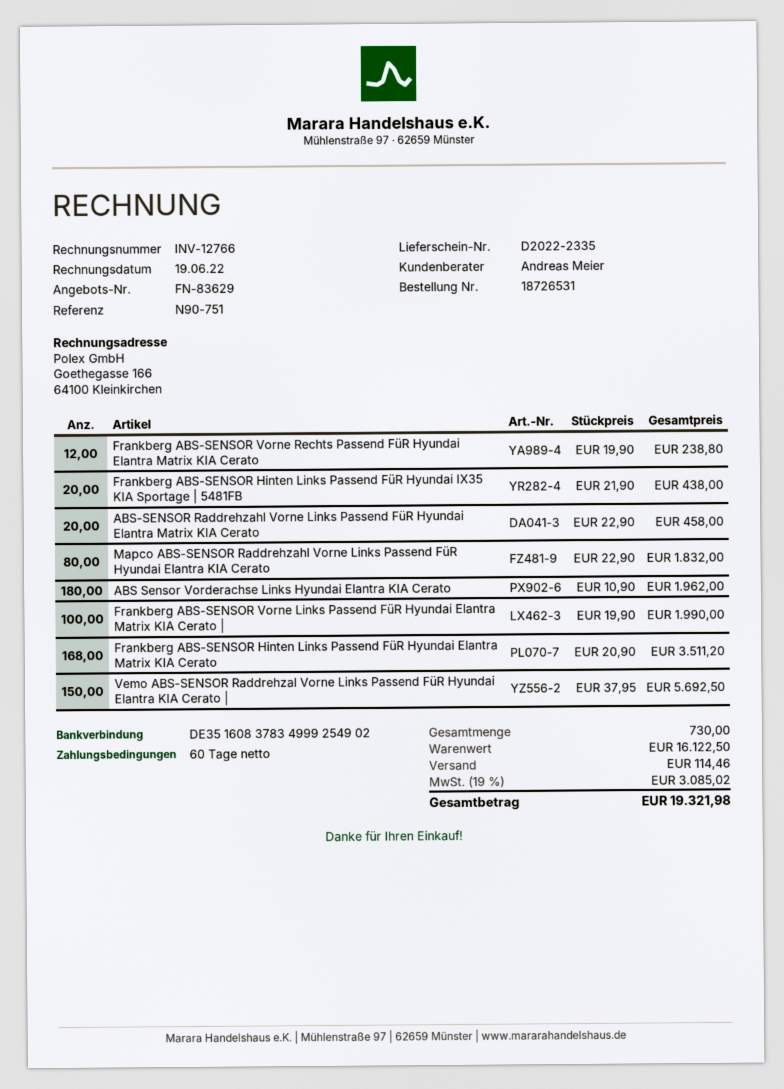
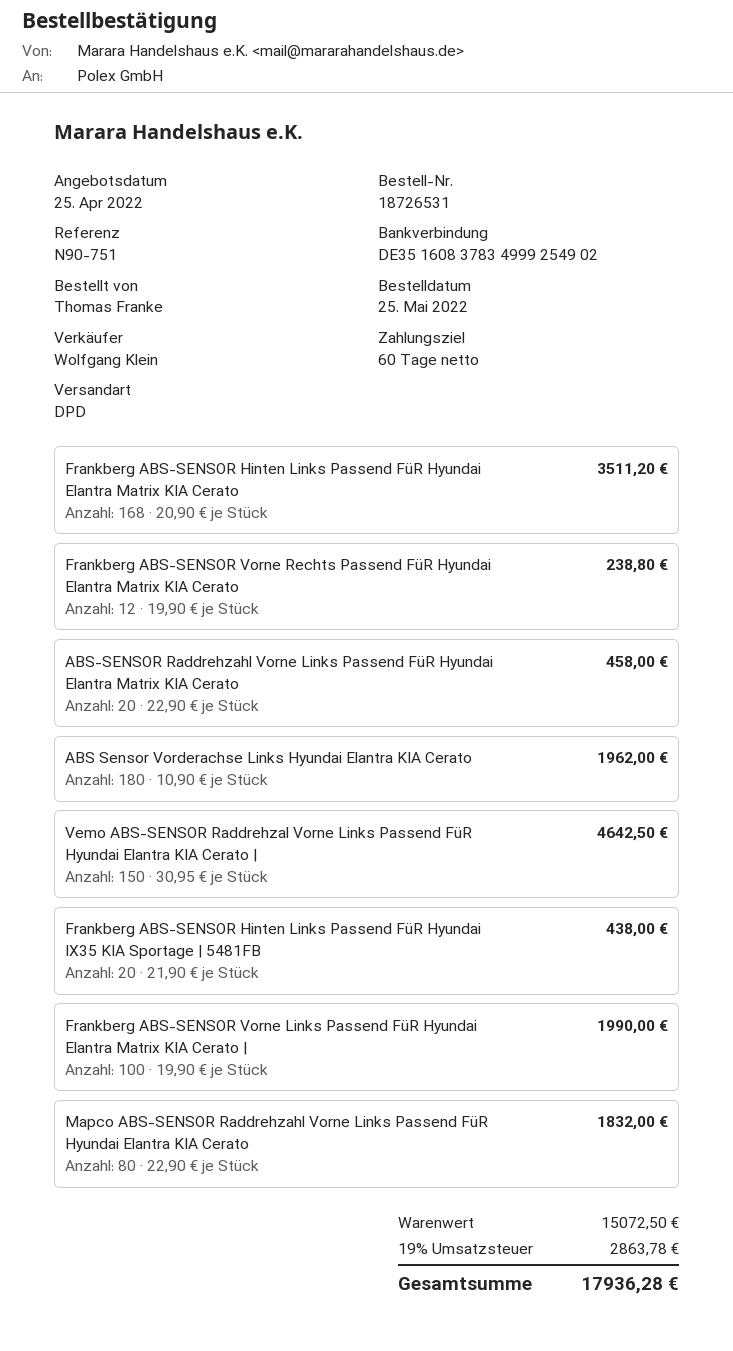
sales rep: Andreas Meier -> Wolfgang Klein
Vemo ABS-SENSOR Raddrehzal Vorne Links Passend FüR Hyundai Elantra KIA Cerato |: 150 x 37.95 = 5692.50 -> 150 x 30.95 = 4642.50
subtotal: 16122.50 -> 15072.50
shipping: 114.46 -> none
tax: 19% = 3085.02 -> 19% = 2863.78
total: 19321.98 -> 17936.28

